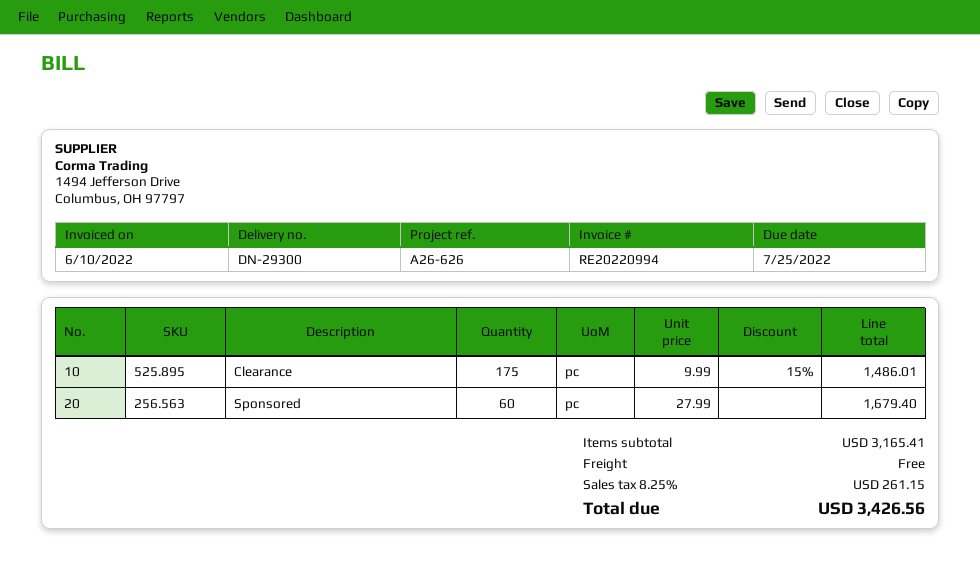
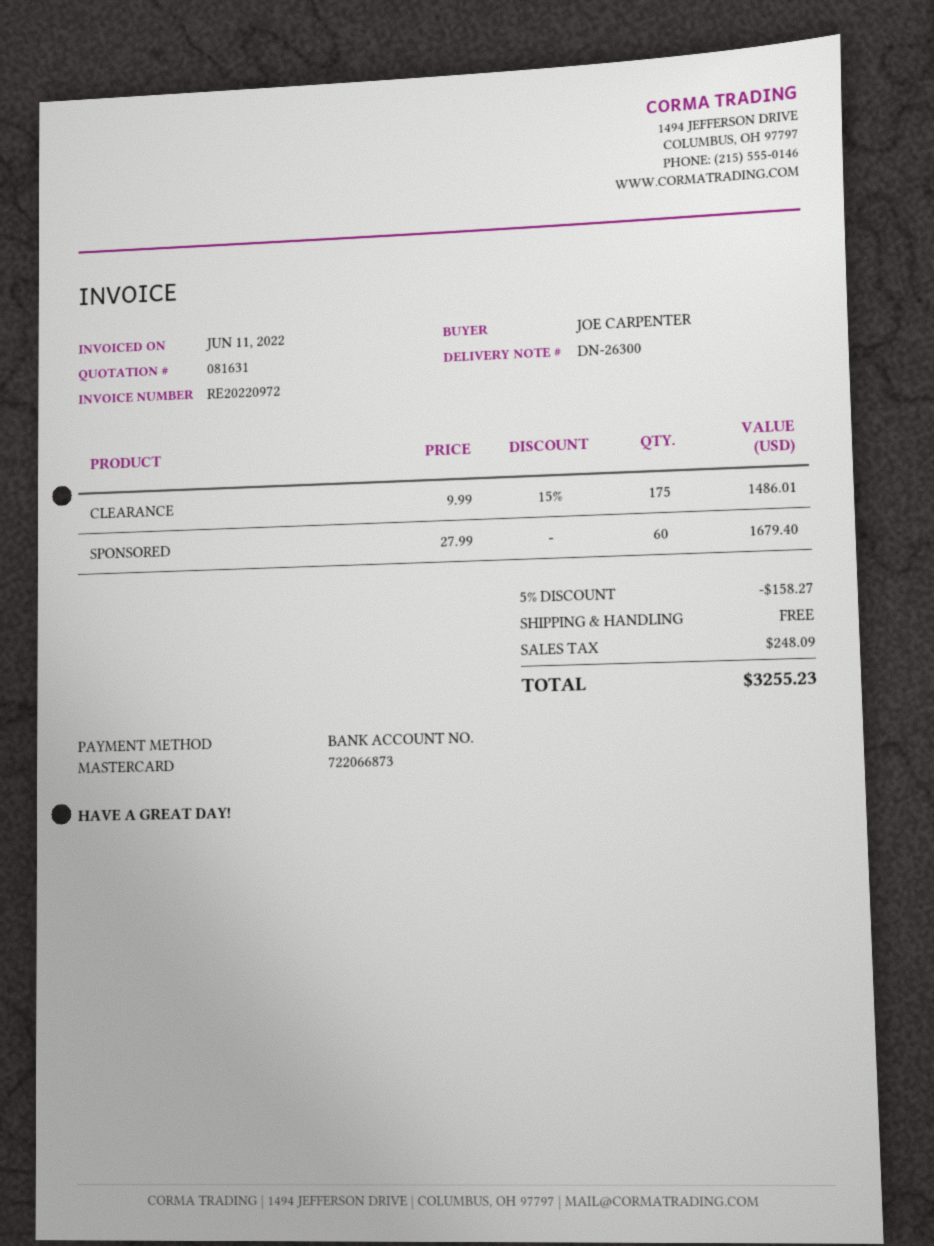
delivery note number: DN-29300 -> DN-26300
invoice number: RE20220994 -> RE20220972
invoice date: 2022-06-10 -> 2022-06-11
discount: none -> 5% = 158.27
tax: 261.15 -> 248.09
total: 3426.56 -> 3255.23

